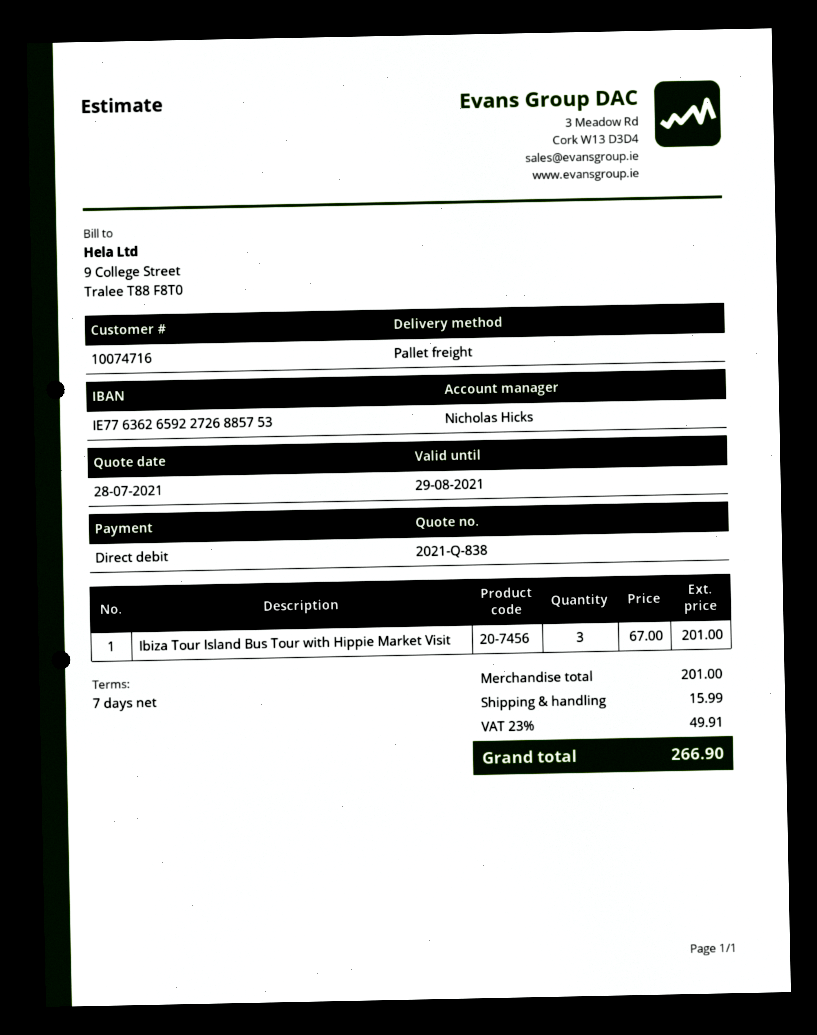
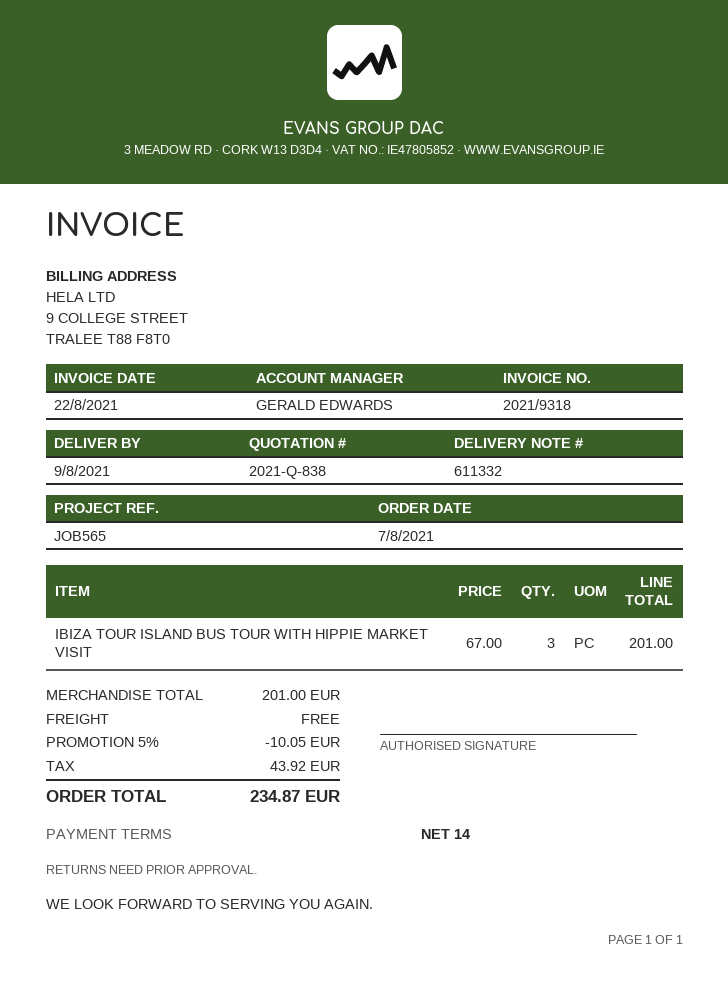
payment terms: 7 days -> 14 days
sales rep: Nicholas Hicks -> GERALD EDWARDS
discount: none -> 5% = 10.05
shipping: 15.99 -> 0.00
tax: 49.91 -> 43.92
total: 266.90 -> 234.87

